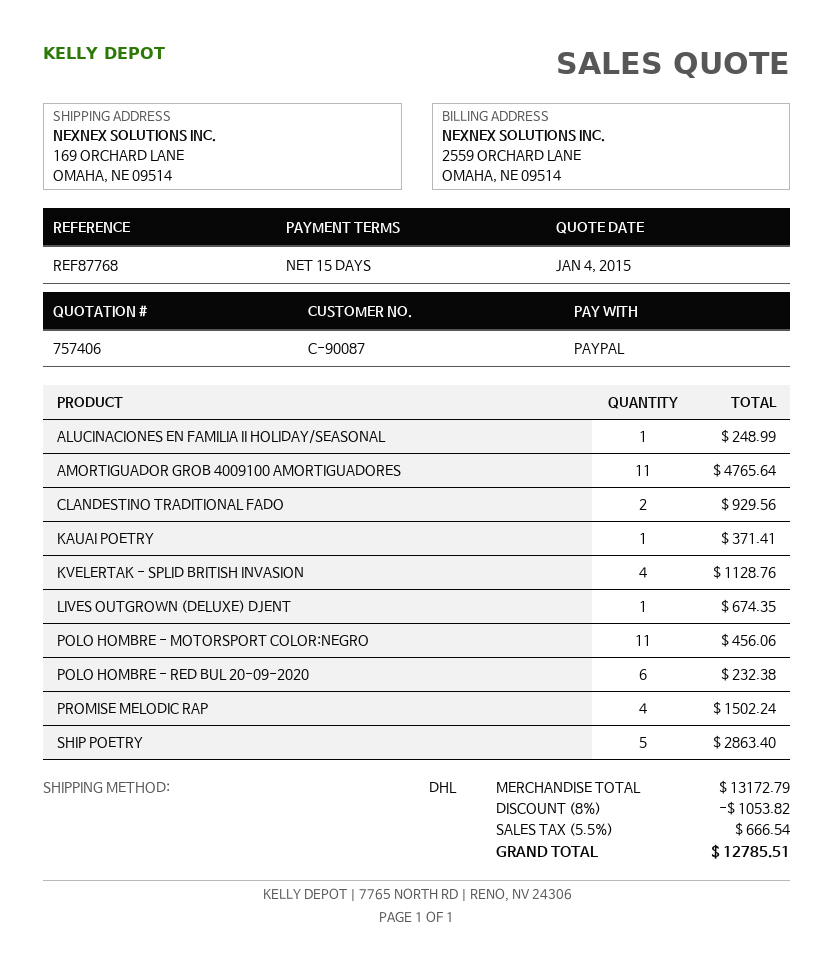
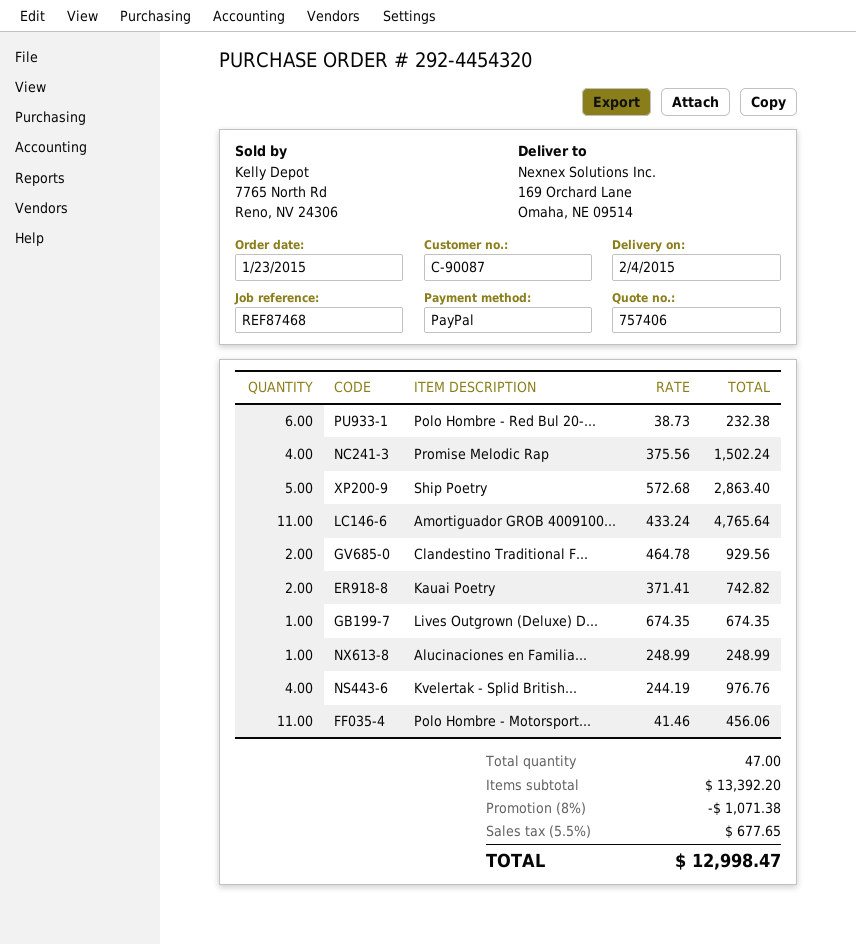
reference: REF87768 -> REF87468
KAUAI POETRY: 1 for 371.41 -> 2 for 742.82
KVELERTAK - SPLID BRITISH INVASION: 4 for 1128.76 -> 4 for 976.76
subtotal: 13172.79 -> 13392.20
discount: 8% = 1053.82 -> 8% = 1071.38
tax: 5.5% = 666.54 -> 5.5% = 677.65
total: 12785.51 -> 12998.47

